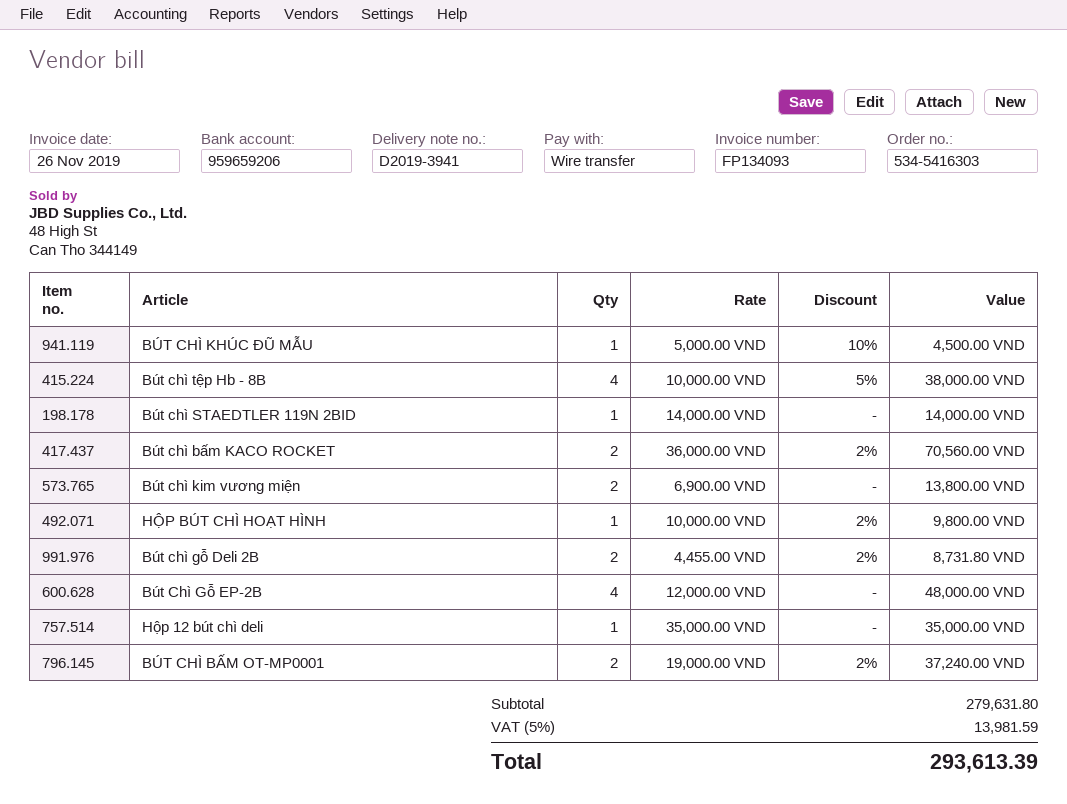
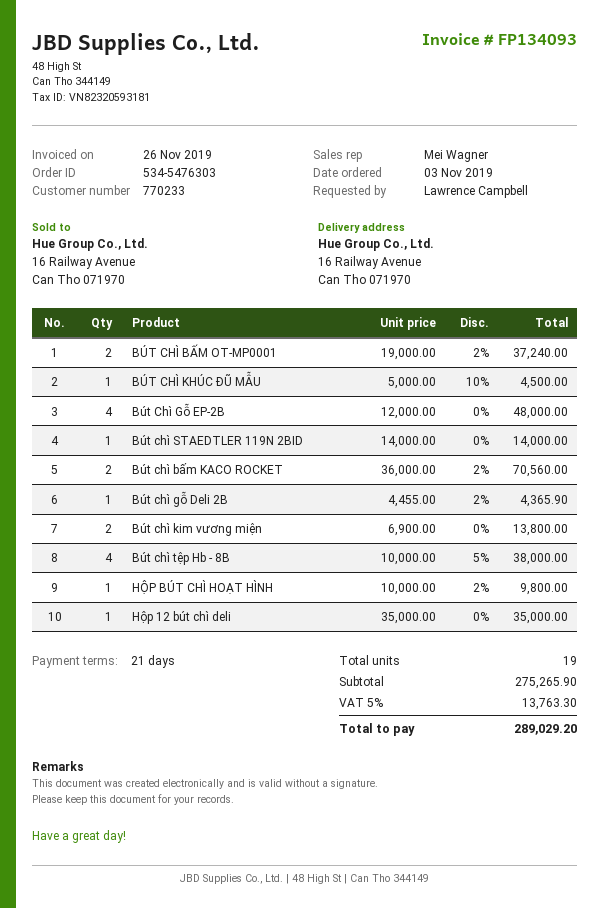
order number: 534-5416303 -> 534-5476303
Bút chì gỗ Deli 2B: 2 x 4455.00 - 2% = 8731.80 -> 1 x 4455.00 - 2% = 4365.90
subtotal: 279631.80 -> 275265.90
tax: 5% = 13981.59 -> 5% = 13763.30
total: 293613.39 -> 289029.20

